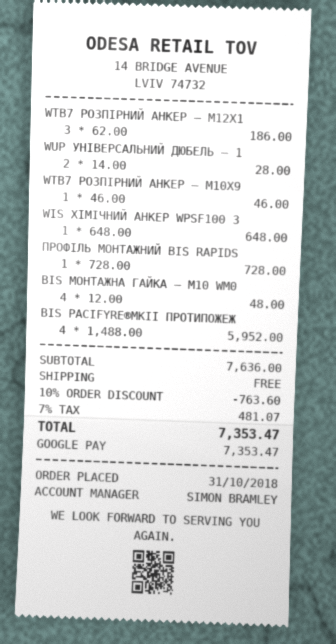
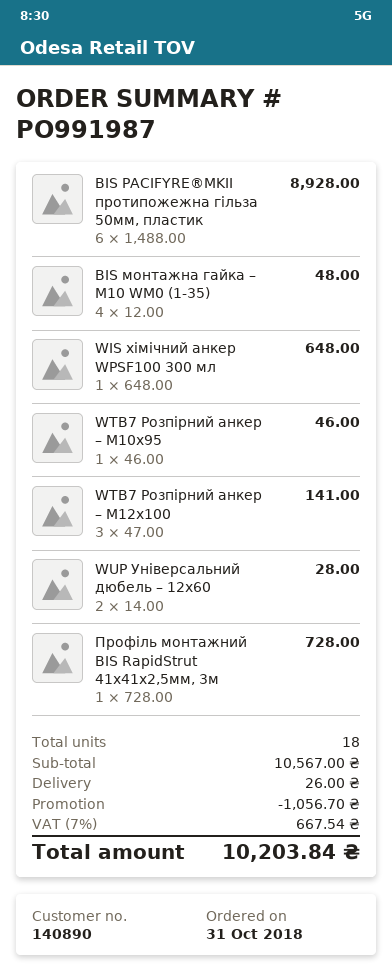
WTB7 РОЗПІРНИЙ АНКЕР – M12X1: 3 x 62.00 = 186.00 -> 3 x 47.00 = 141.00
BIS PACIFYRE®MKII ПРОТИПОЖЕЖ: 4 x 1488.00 = 5952.00 -> 6 x 1488.00 = 8928.00
subtotal: 7636.00 -> 10567.00
discount: 763.60 -> 1056.70
shipping: 0.00 -> 26.00
tax: 7% = 481.07 -> 7% = 667.54
total: 7353.47 -> 10203.84

